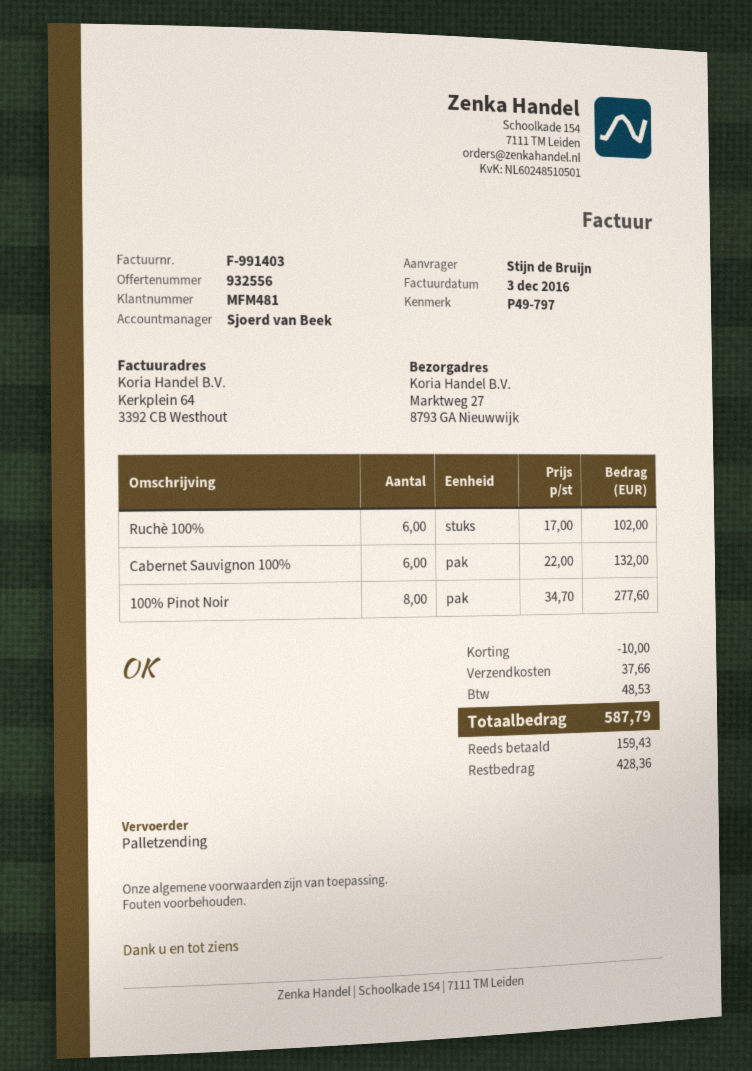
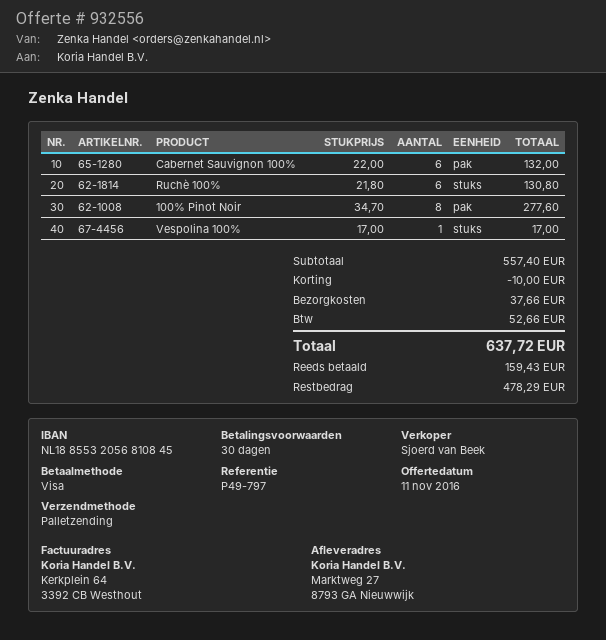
Ruchè 100%: 6 x 17.00 = 102.00 -> 6 x 21.80 = 130.80
Vespolina 100%: none -> 1 x 17.00 = 17.00
tax: 48.53 -> 52.66
total: 587.79 -> 637.72
balance: 428.36 -> 478.29

